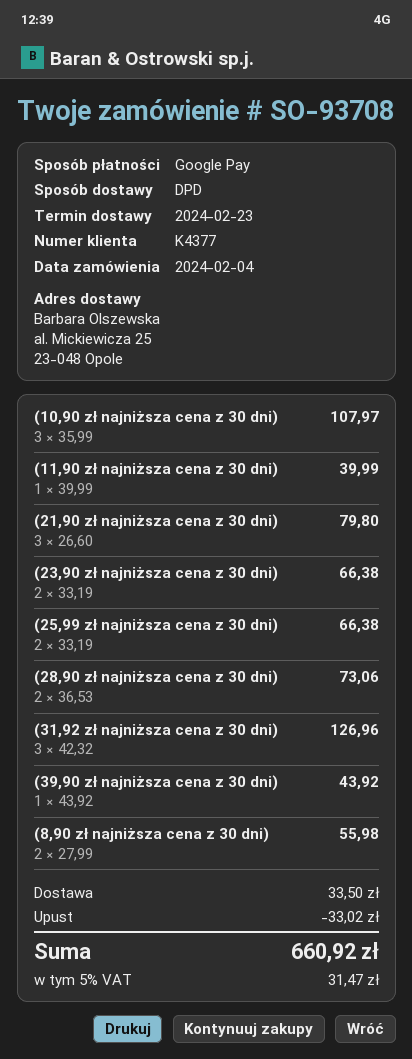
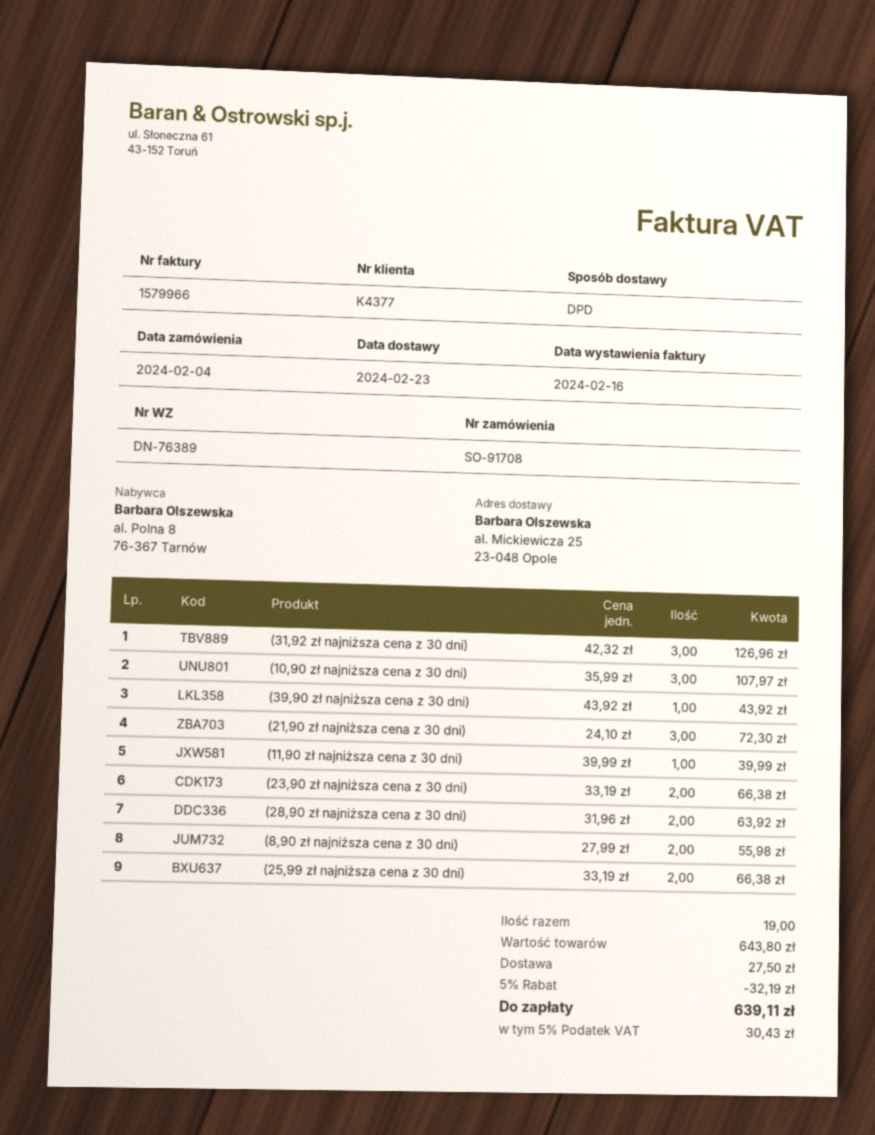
order number: SO-93708 -> SO-91708
(21,90 zł najniższa cena z 30 dni): 3 x 26.60 = 79.80 -> 3 x 24.10 = 72.30
(28,90 zł najniższa cena z 30 dni): 2 x 36.53 = 73.06 -> 2 x 31.96 = 63.92
discount: 33.02 -> 32.19
shipping: 33.50 -> 27.50
tax: 5% = 31.47 -> 5% = 30.43
total: 660.92 -> 639.11

